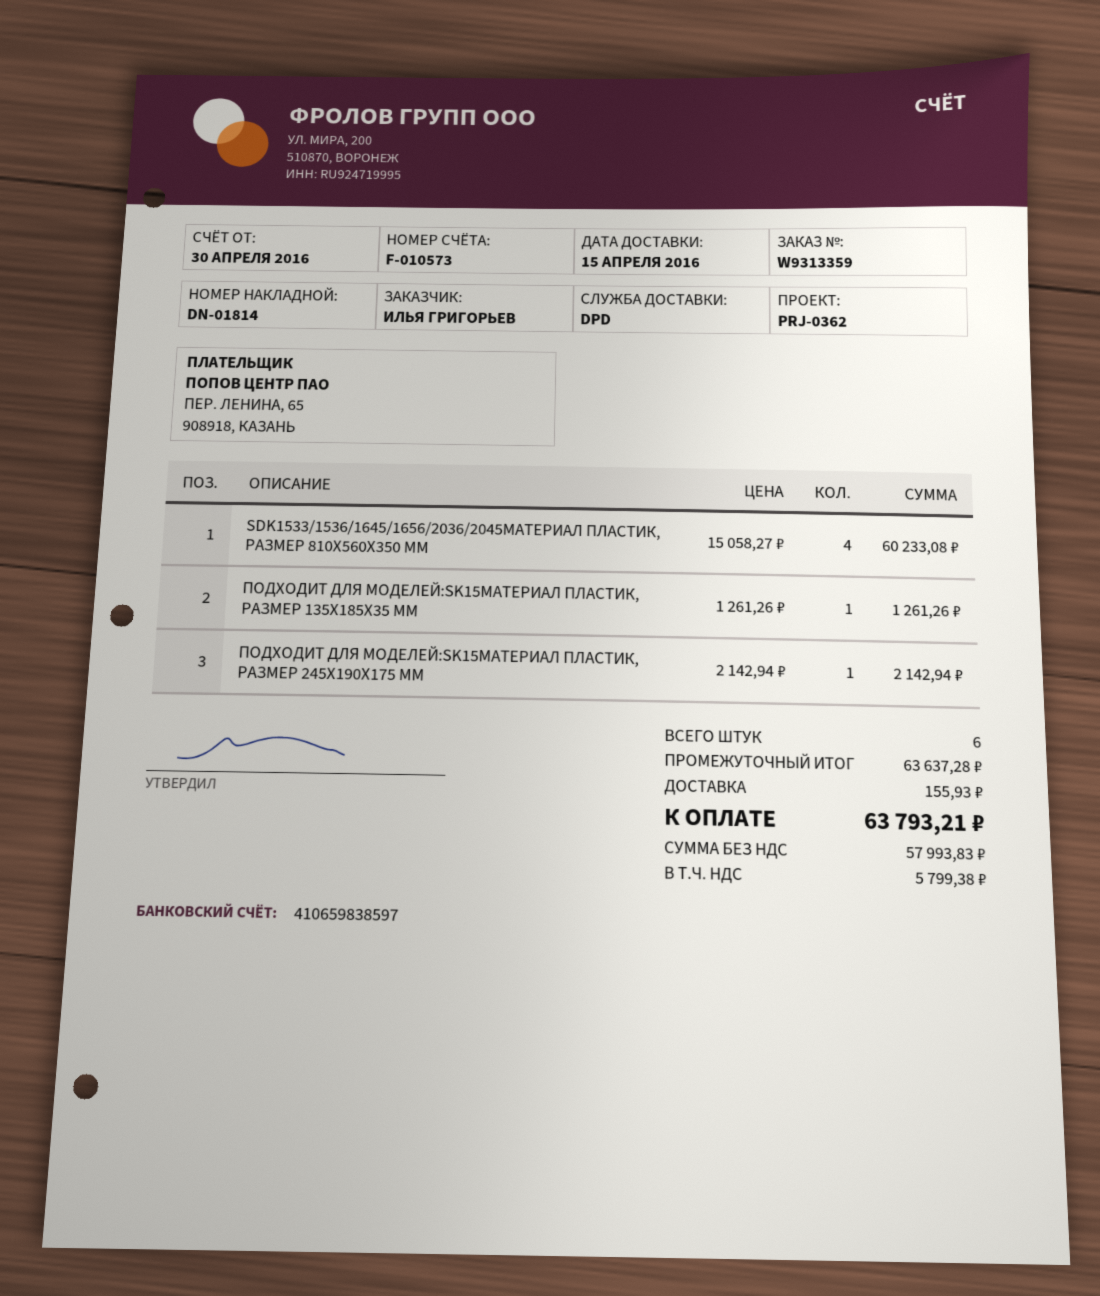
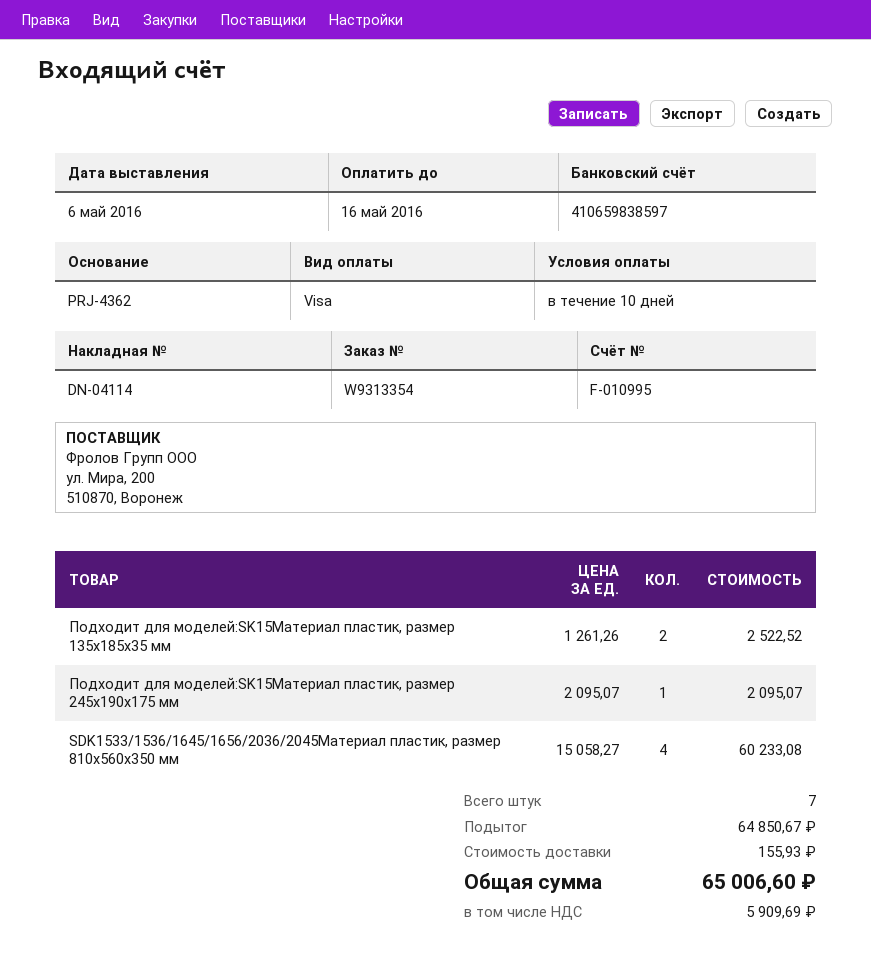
order number: W9313359 -> W9313354
delivery note number: DN-01814 -> DN-04114
invoice number: F-010573 -> F-010995
invoice date: 2016-04-30 -> 2016-05-06
reference: PRJ-0362 -> PRJ-4362
ПОДХОДИТ ДЛЯ МОДЕЛЕЙ:SK15МАТЕРИАЛ ПЛАСТИК, РАЗМЕР 135Х185Х35 ММ: 1 x 1261.26 = 1261.26 -> 2 x 1261.26 = 2522.52
ПОДХОДИТ ДЛЯ МОДЕЛЕЙ:SK15МАТЕРИАЛ ПЛАСТИК, РАЗМЕР 245Х190Х175 ММ: 1 x 2142.94 = 2142.94 -> 1 x 2095.07 = 2095.07
total quantity: 6 -> 7
subtotal: 63637.28 -> 64850.67
tax: 5799.38 -> 5909.69
total: 63793.21 -> 65006.60

